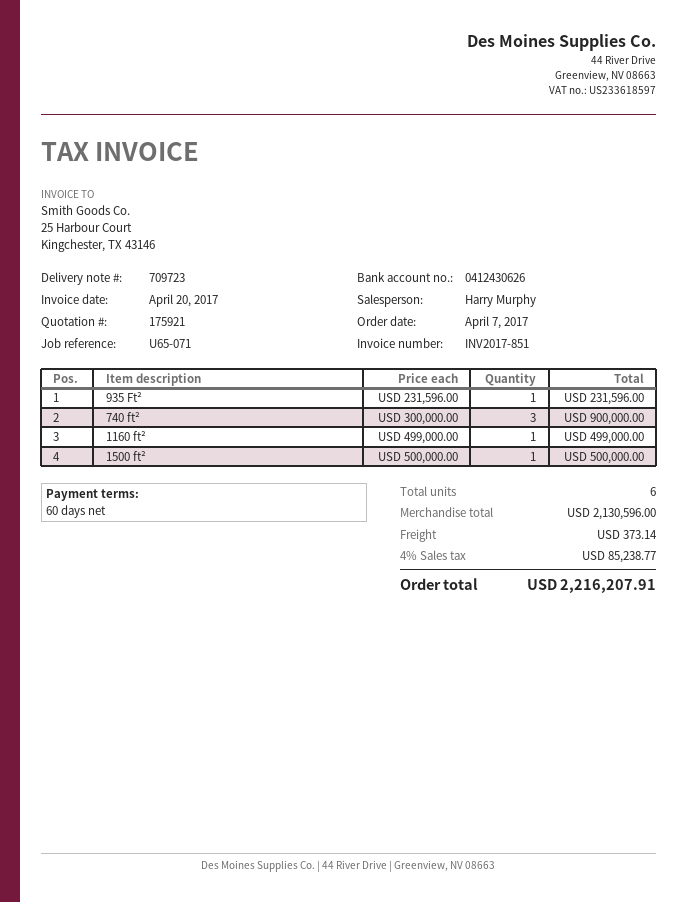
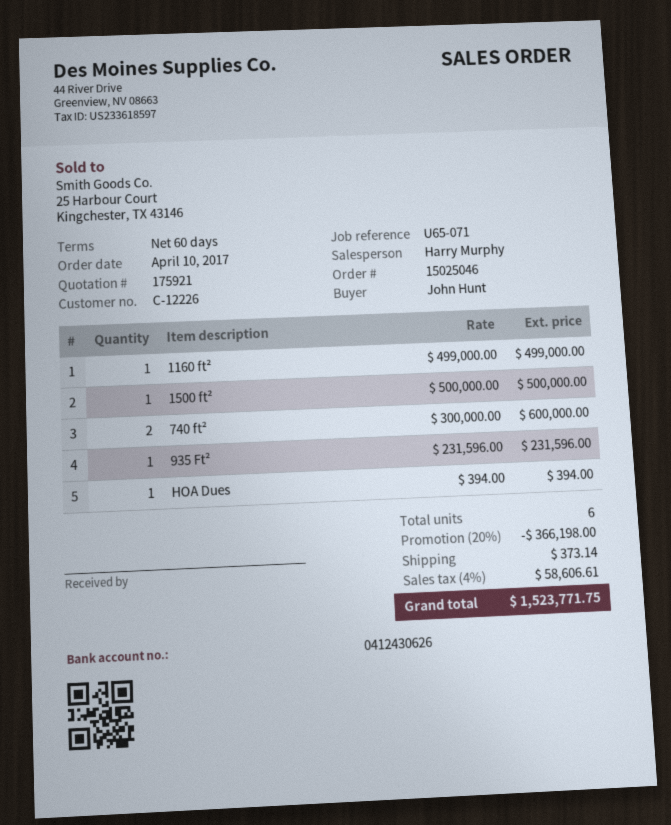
order date: 2017-04-07 -> 2017-04-10
740 ft²: 3 x 300000.00 = 900000.00 -> 2 x 300000.00 = 600000.00
HOA Dues: none -> 1 x 394.00 = 394.00
discount: none -> 20% = 366198.00
tax: 4% = 85238.77 -> 4% = 58606.61
total: 2216207.91 -> 1523771.75

